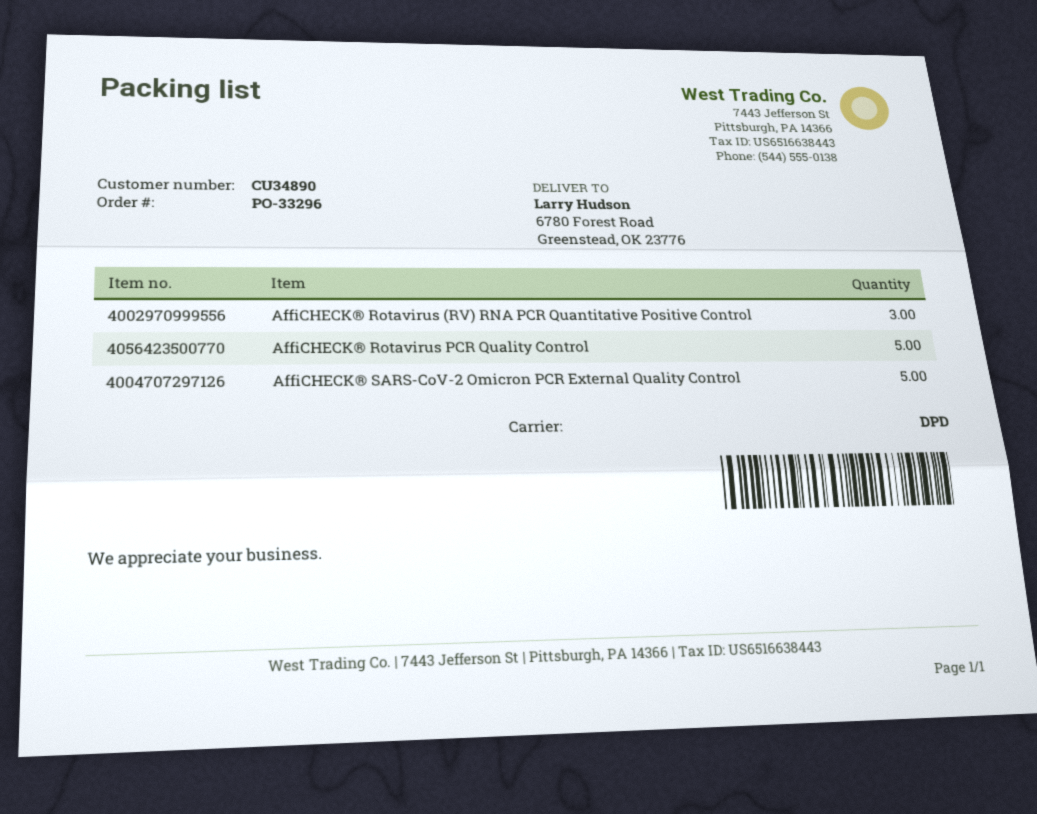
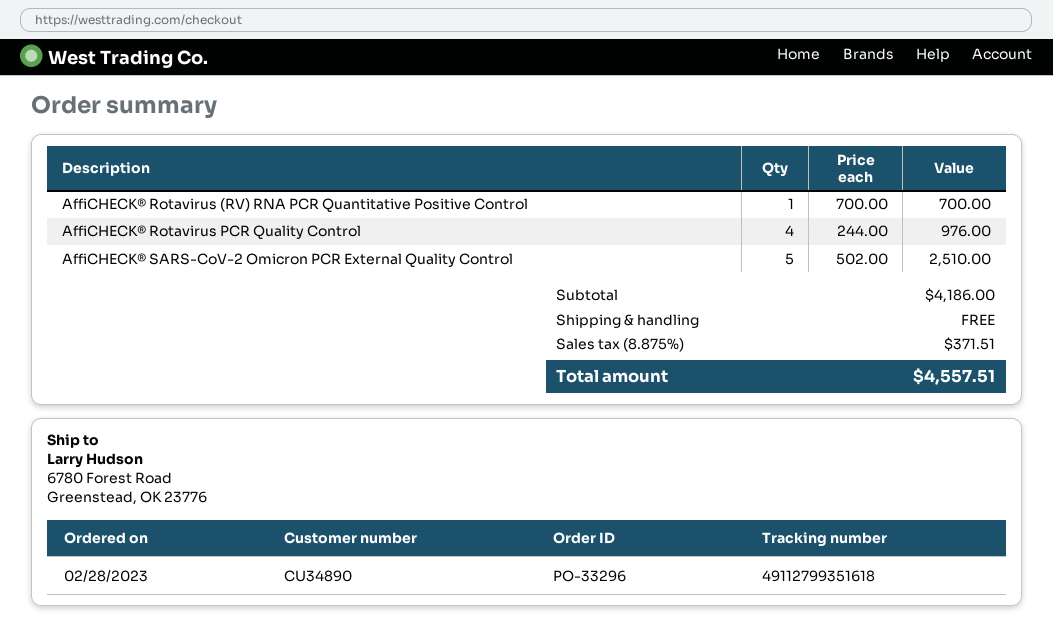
AffiCHECK® Rotavirus (RV) RNA PCR Quantitative Positive Control: 3 -> 1
AffiCHECK® Rotavirus PCR Quality Control: 5 -> 4

